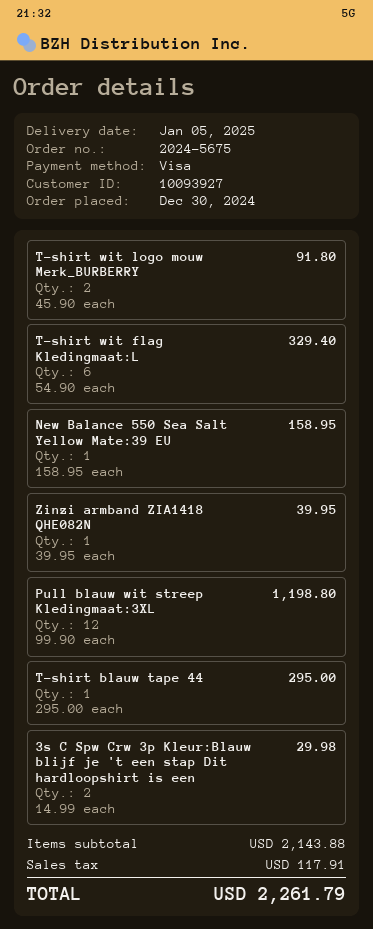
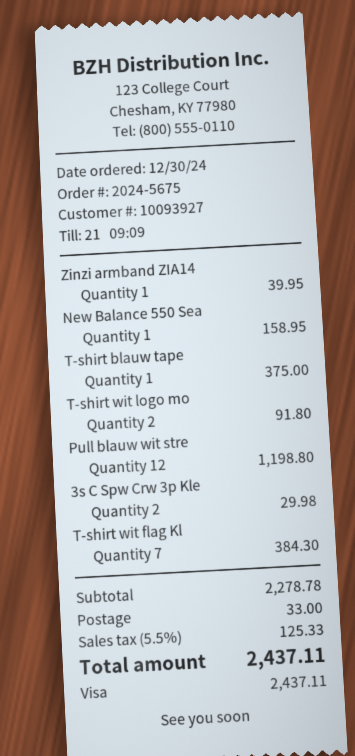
T-shirt wit flag Kledingmaat:L: 6 for 329.40 -> 7 for 384.30
T-shirt blauw tape 44: 1 for 295.00 -> 1 for 375.00
subtotal: 2143.88 -> 2278.78
shipping: none -> 33.00
tax: 117.91 -> 125.33
total: 2261.79 -> 2437.11

